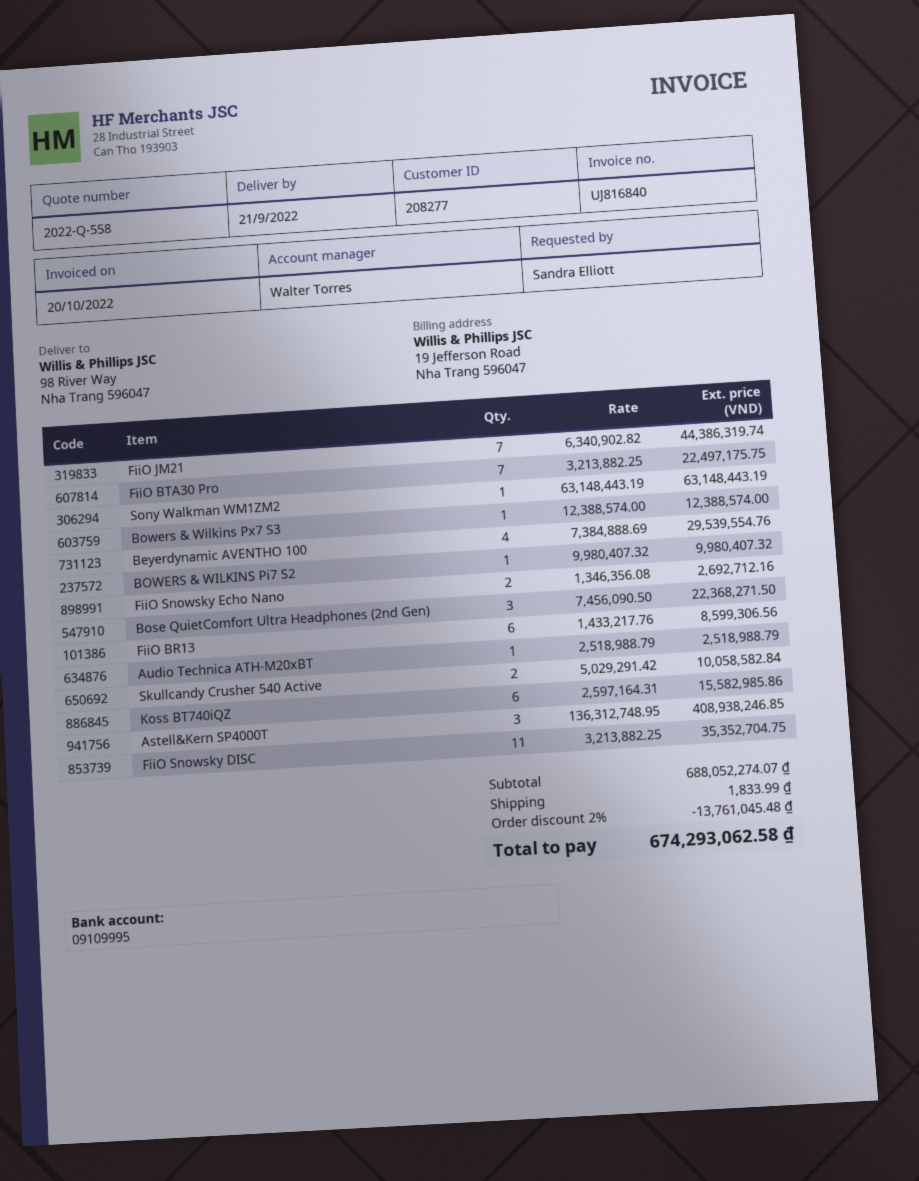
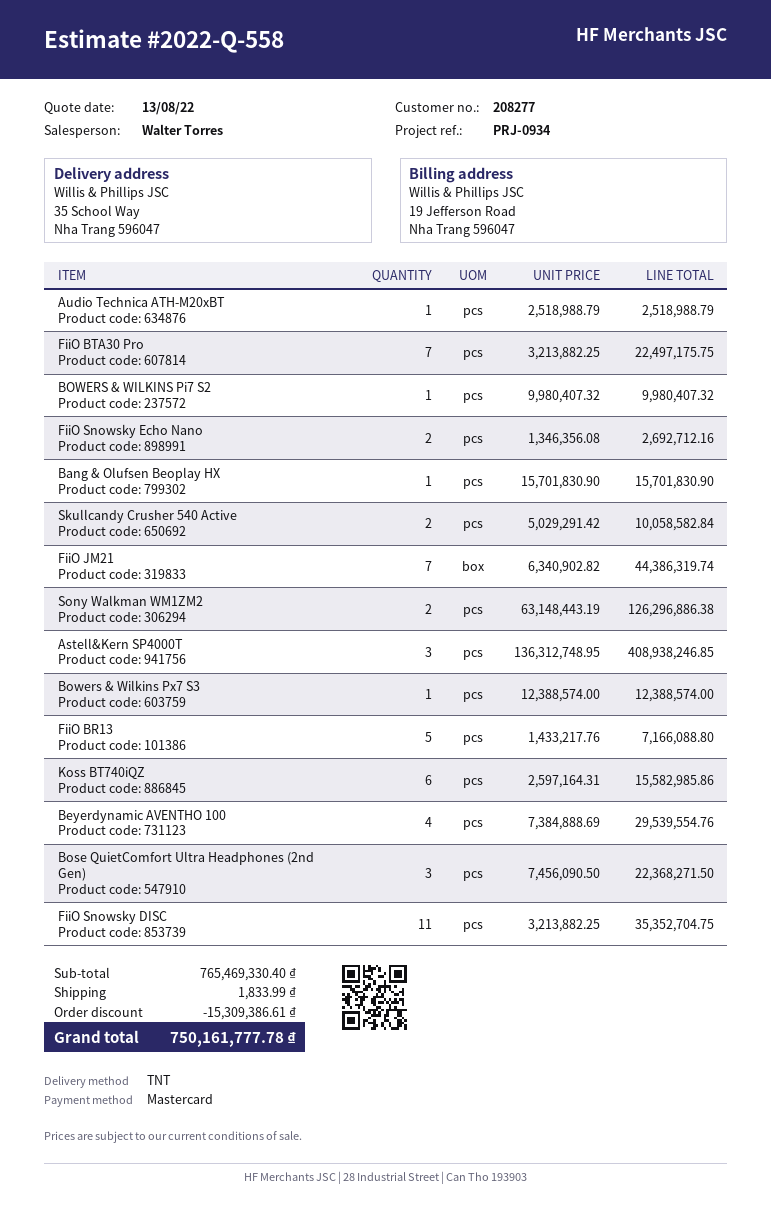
ship to: 98 River Way, Nha Trang 596047 -> 35 School Way, Nha Trang 596047
Sony Walkman WM1ZM2: 1 x 63148443.19 = 63148443.19 -> 2 x 63148443.19 = 126296886.38
FiiO BR13: 6 x 1433217.76 = 8599306.56 -> 5 x 1433217.76 = 7166088.80
Bang & Olufsen Beoplay HX: none -> 1 x 15701830.90 = 15701830.90
subtotal: 688052274.07 -> 765469330.40
discount: 13761045.48 -> 15309386.61
total: 674293062.58 -> 750161777.78

